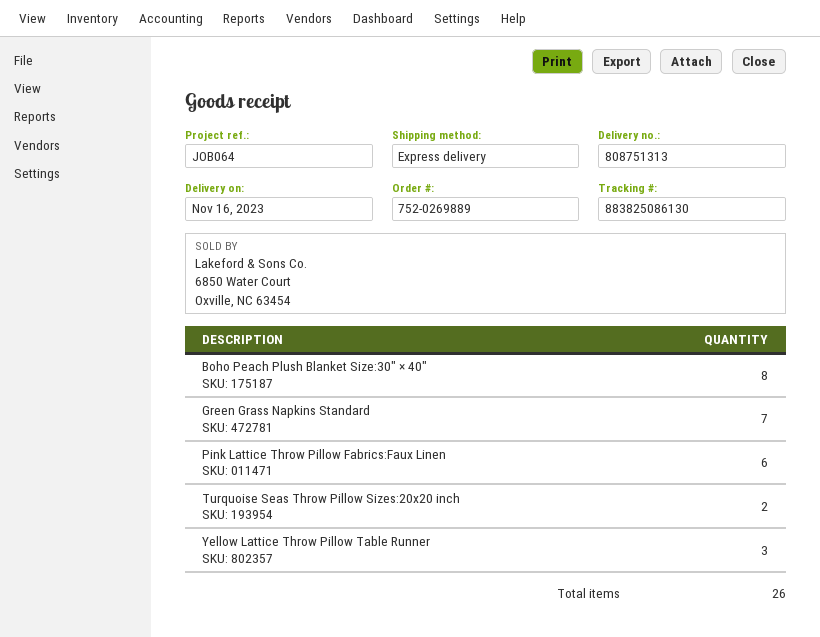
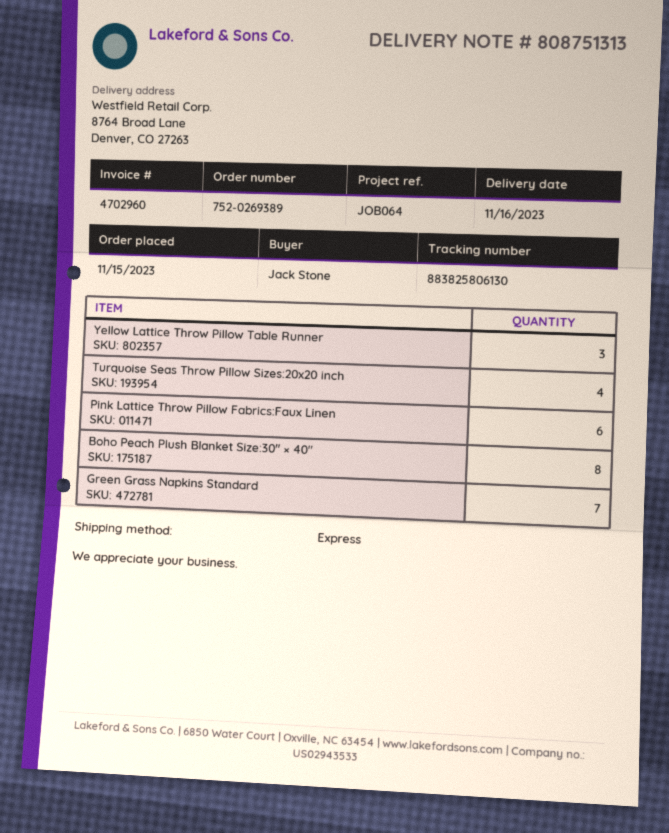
order number: 752-0269889 -> 752-0269389
tracking number: 883825086130 -> 883825806130
Turquoise Seas Throw Pillow Sizes:20x20 inch: 2 -> 4

